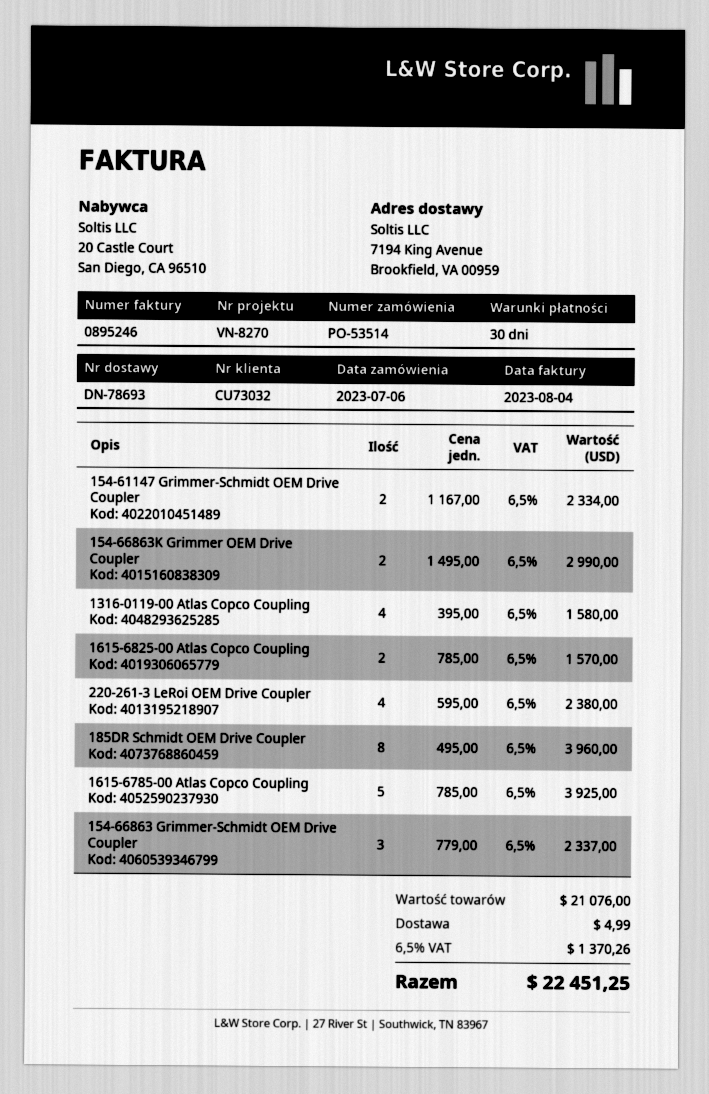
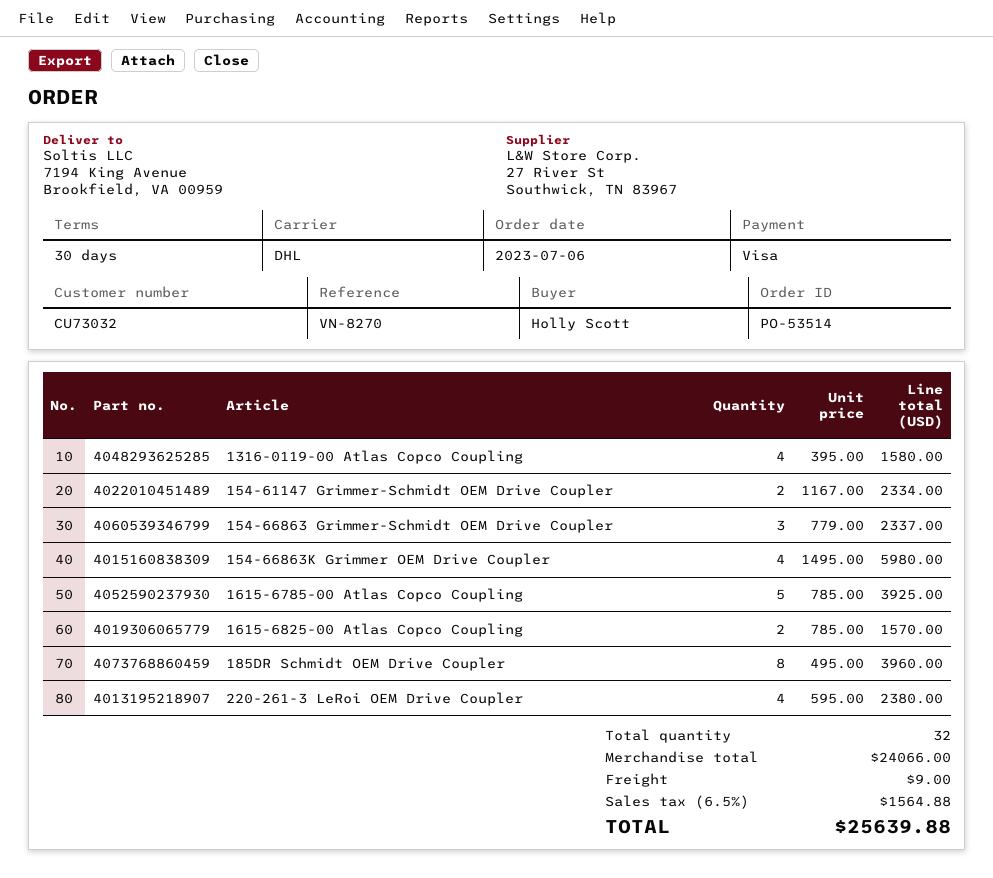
154-66863K Grimmer OEM Drive Coupler: 2 x 1495.00 = 2990.00 -> 4 x 1495.00 = 5980.00
subtotal: 21076.00 -> 24066.00
shipping: 4.99 -> 9.00
tax: 6.5% = 1370.26 -> 6.5% = 1564.88
total: 22451.25 -> 25639.88

